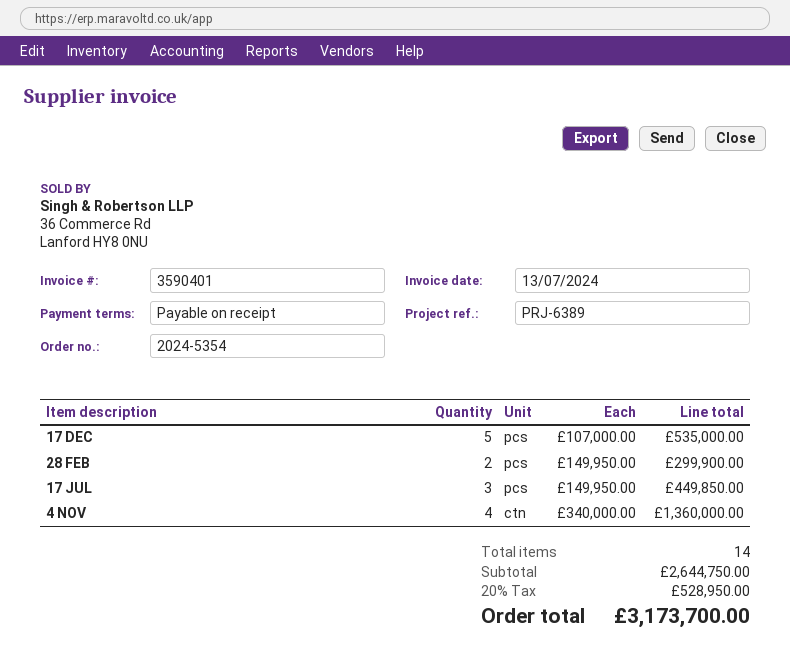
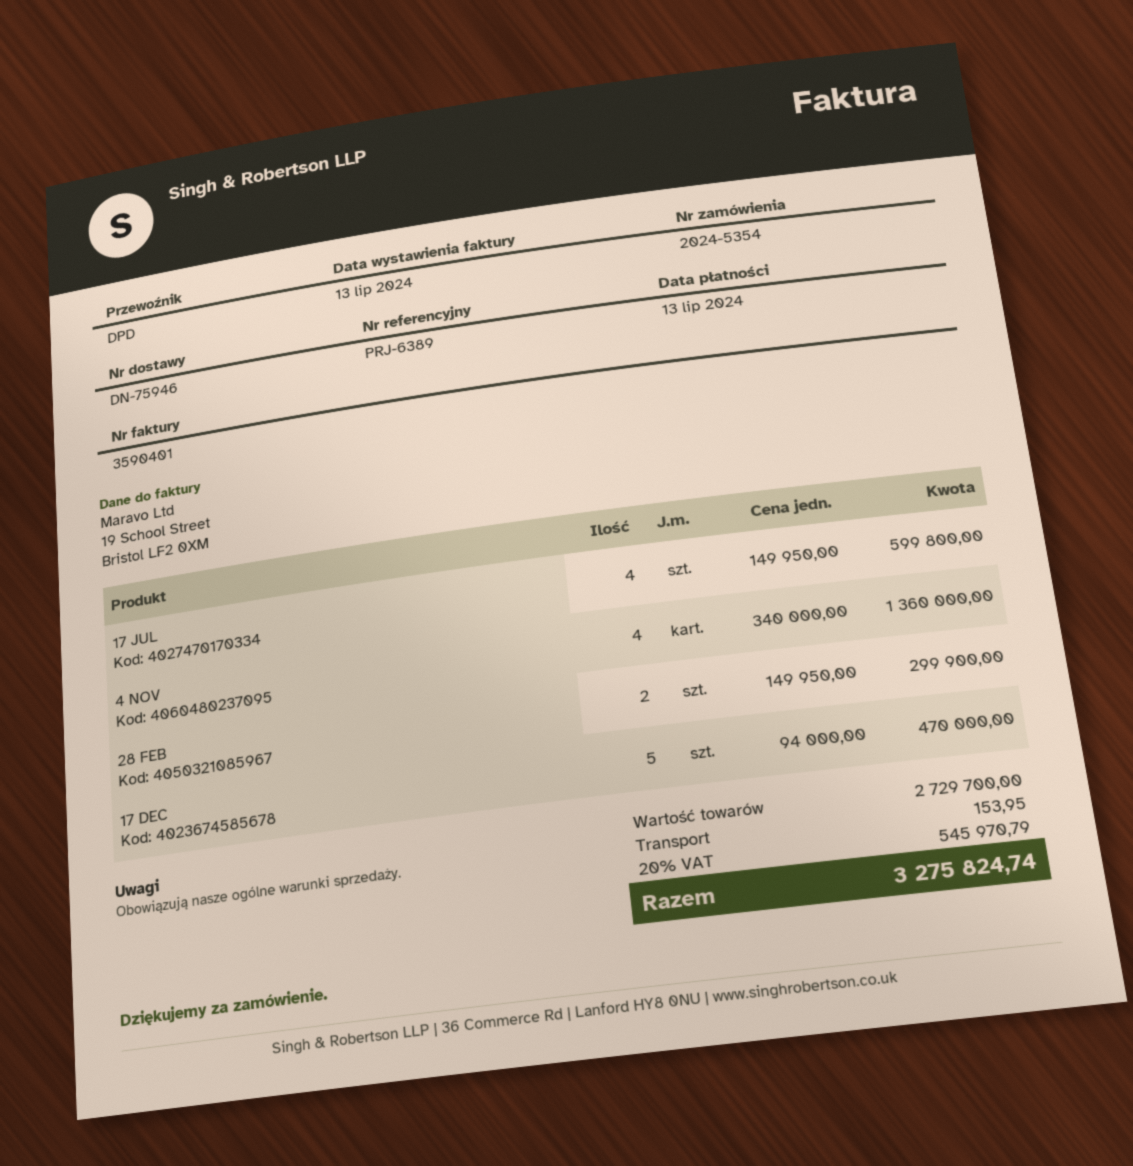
17 DEC: 5 x 107000.00 = 535000.00 -> 5 x 94000.00 = 470000.00
17 JUL: 3 x 149950.00 = 449850.00 -> 4 x 149950.00 = 599800.00
subtotal: 2644750.00 -> 2729700.00
shipping: none -> 153.95
tax: 20% = 528950.00 -> 20% = 545970.79
total: 3173700.00 -> 3275824.74

